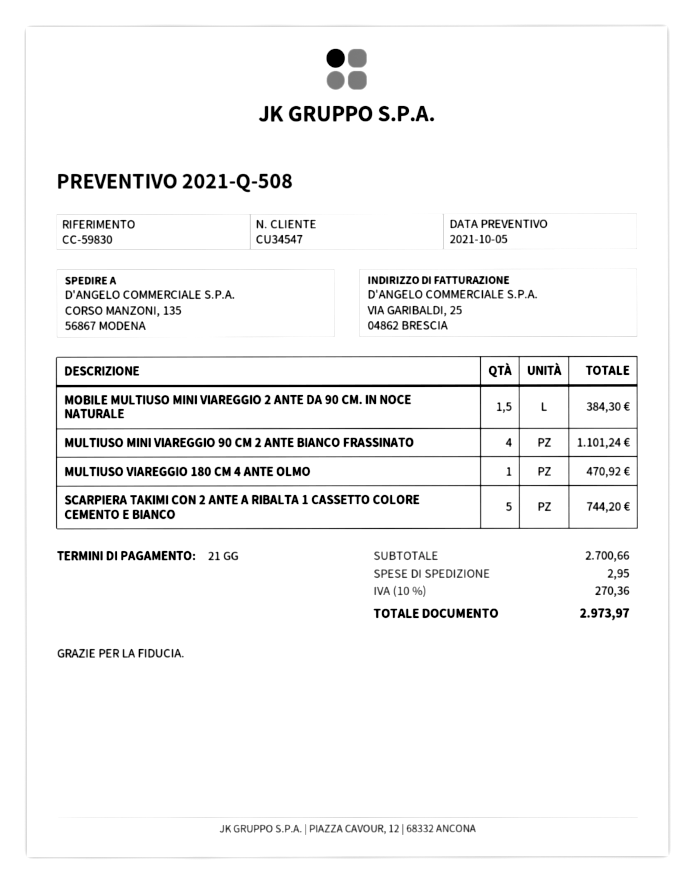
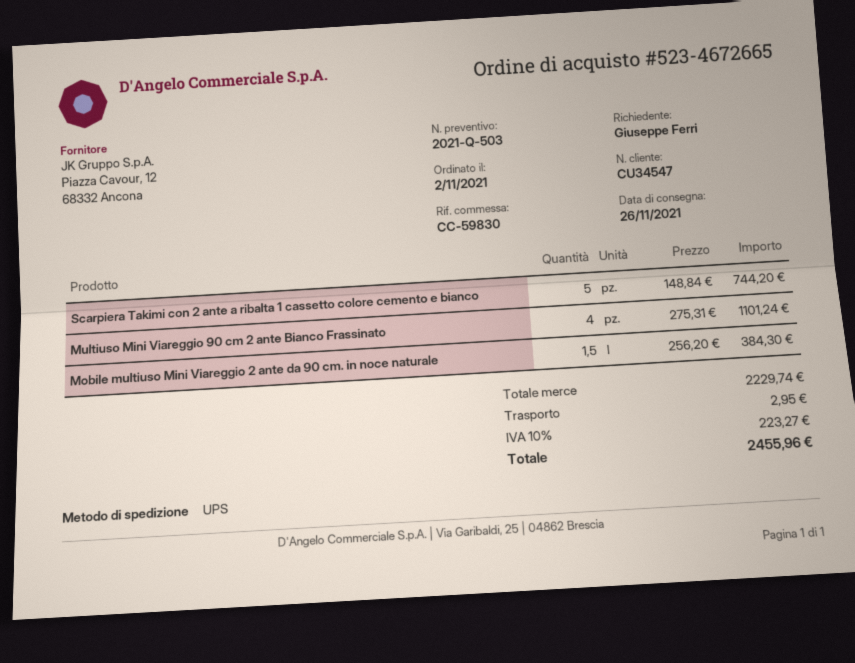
quote number: 2021-Q-508 -> 2021-Q-503
MULTIUSO VIAREGGIO 180 CM 4 ANTE OLMO: 1 for 470.92 -> none
subtotal: 2700.66 -> 2229.74
tax: 10% = 270.36 -> 10% = 223.27
total: 2973.97 -> 2455.96

